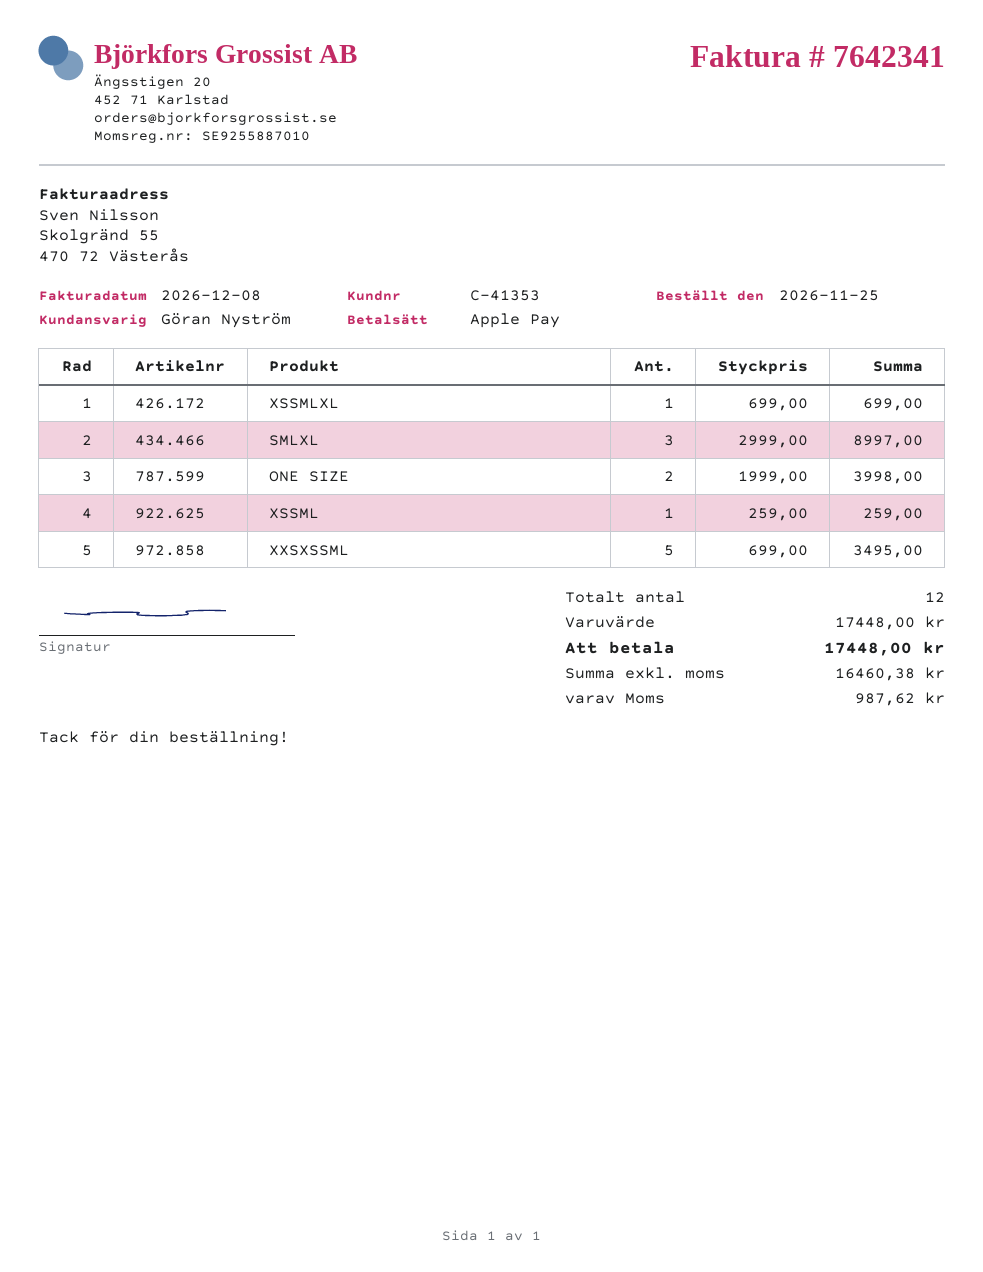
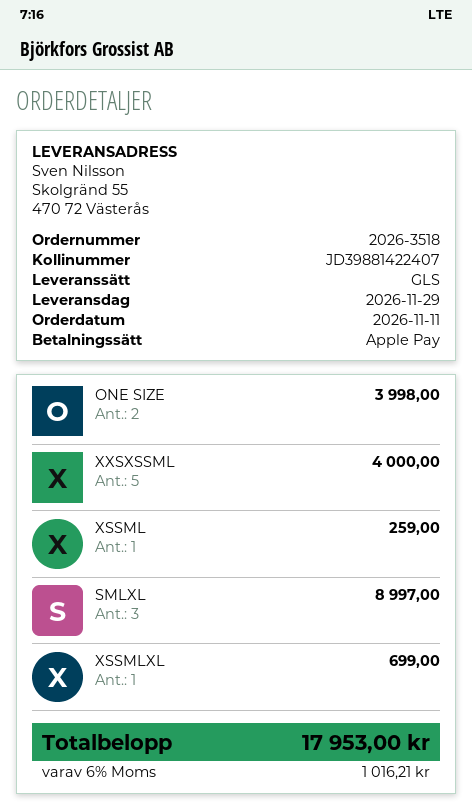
order date: 2026-11-25 -> 2026-11-11
XXSXSSML: 5 for 3495.00 -> 5 for 4000.00
tax: 987.62 -> 1016.21
total: 17448.00 -> 17953.00

